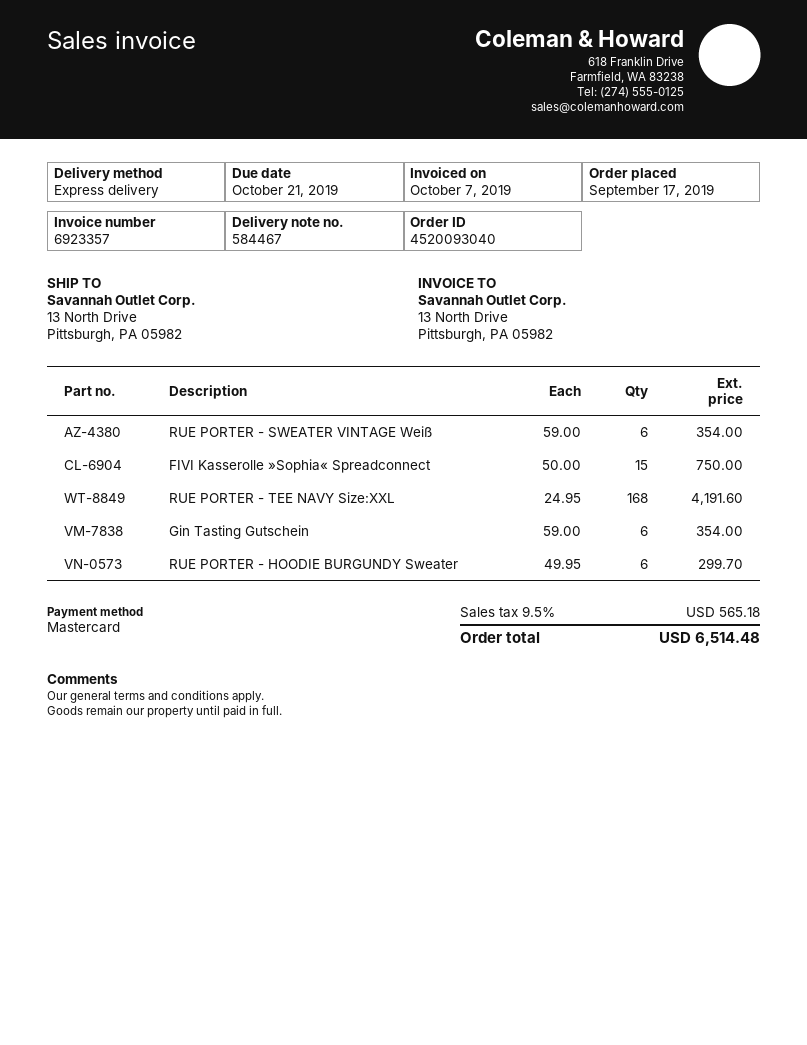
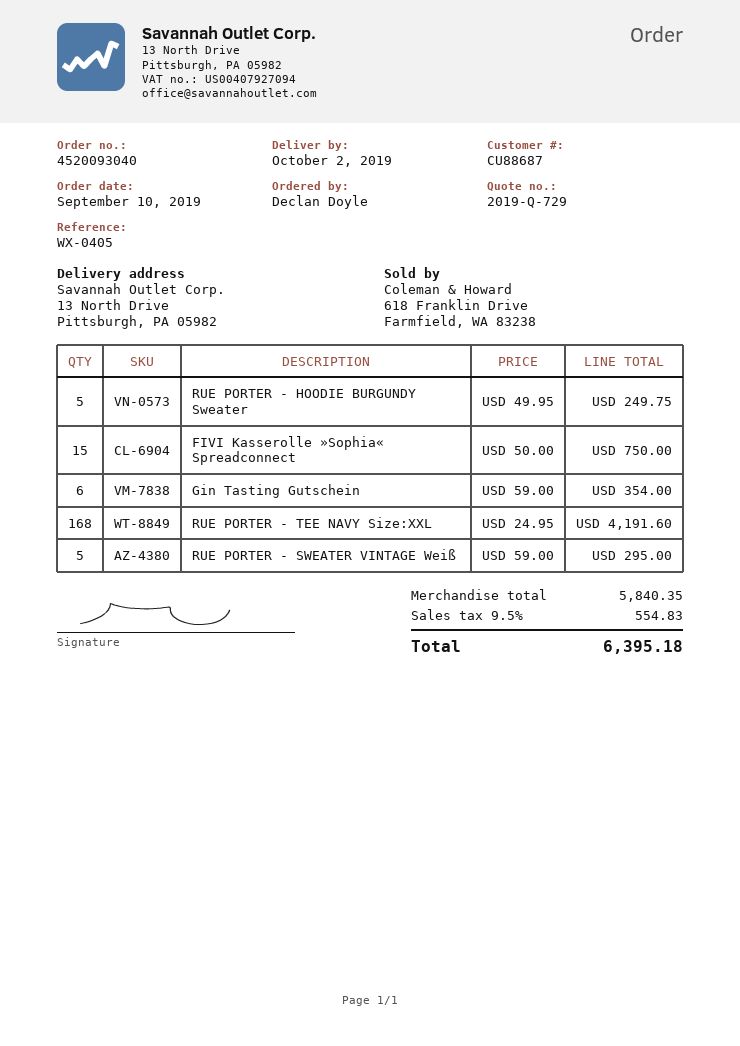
order date: 2019-09-17 -> 2019-09-10
RUE PORTER - SWEATER VINTAGE Weiß: 6 x 59.00 = 354.00 -> 5 x 59.00 = 295.00
RUE PORTER - HOODIE BURGUNDY Sweater: 6 x 49.95 = 299.70 -> 5 x 49.95 = 249.75
tax: 9.5% = 565.18 -> 9.5% = 554.83
total: 6514.48 -> 6395.18

